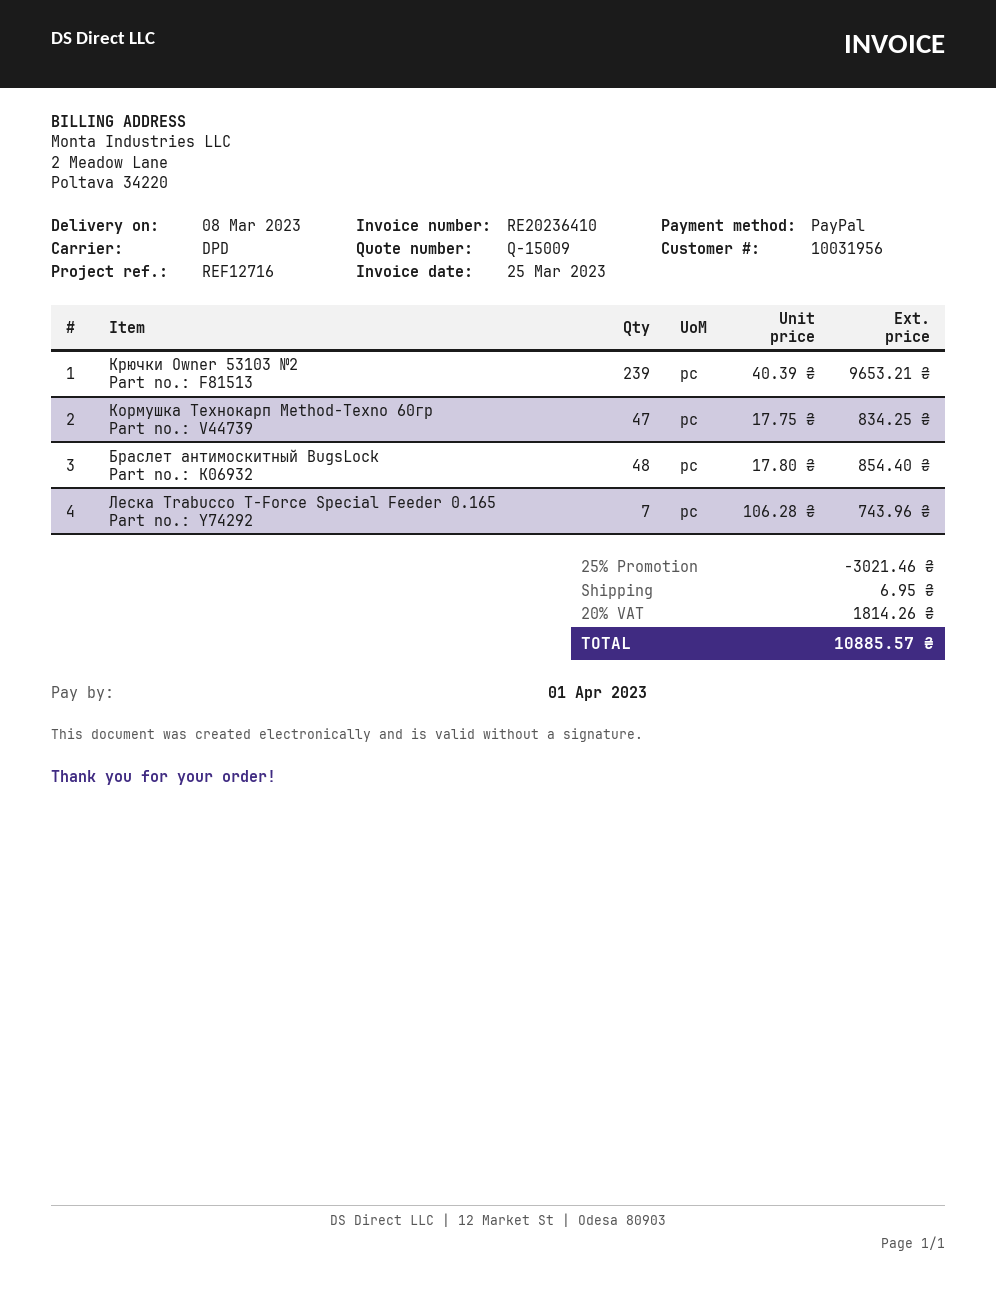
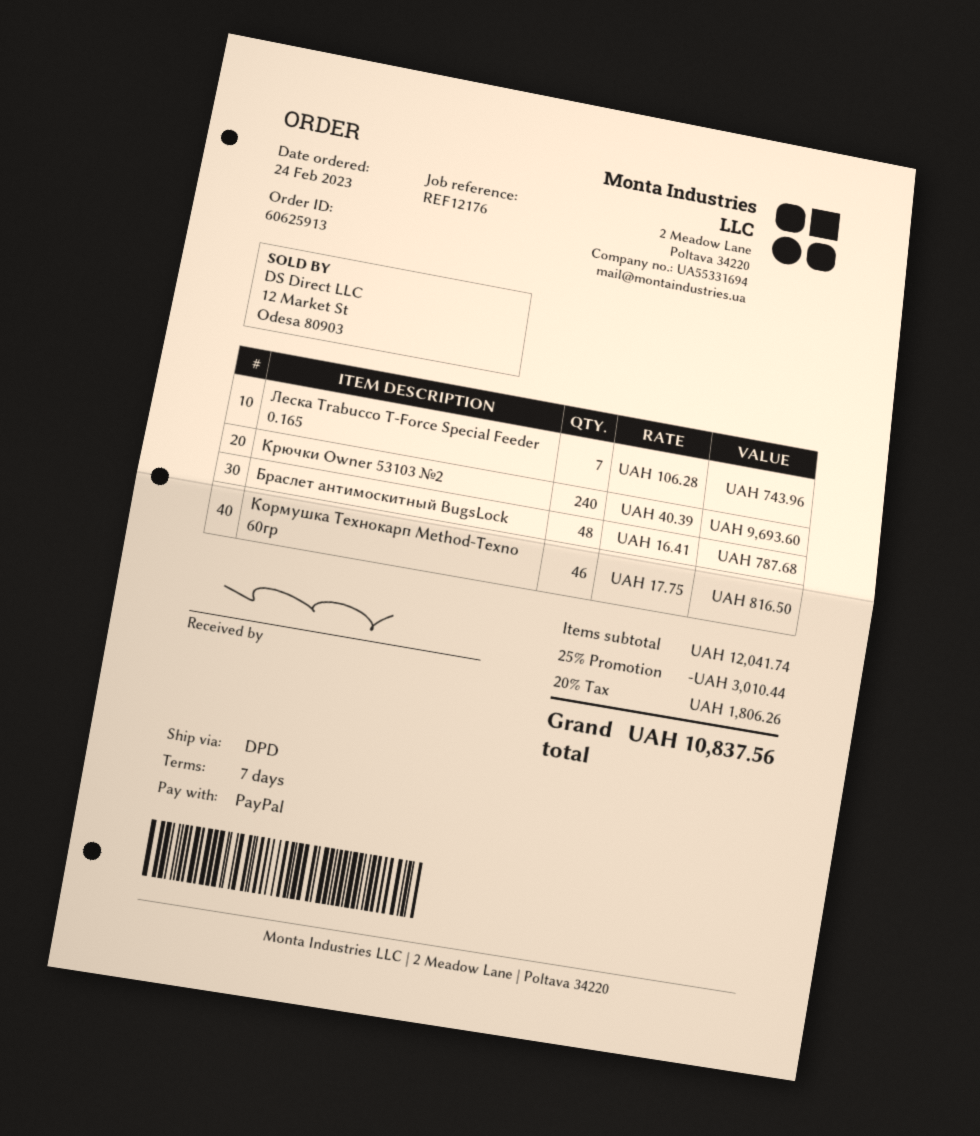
reference: REF12716 -> REF12176
Крючки Owner 53103 №2: 239 x 40.39 = 9653.21 -> 240 x 40.39 = 9693.60
Кормушка Технокарп Method-Texno 60гр: 47 x 17.75 = 834.25 -> 46 x 17.75 = 816.50
Браслет антимоскитный BugsLock: 48 x 17.80 = 854.40 -> 48 x 16.41 = 787.68
discount: 25% = 3021.46 -> 25% = 3010.44
shipping: 6.95 -> none
tax: 20% = 1814.26 -> 20% = 1806.26
total: 10885.57 -> 10837.56

